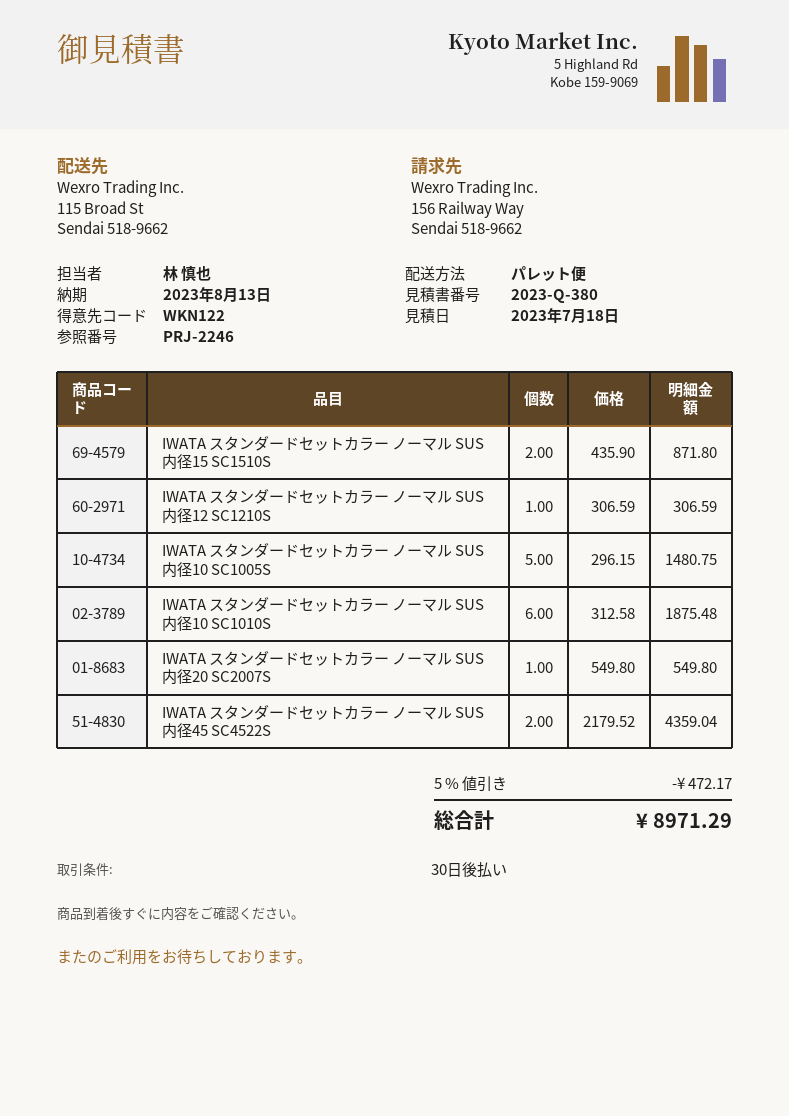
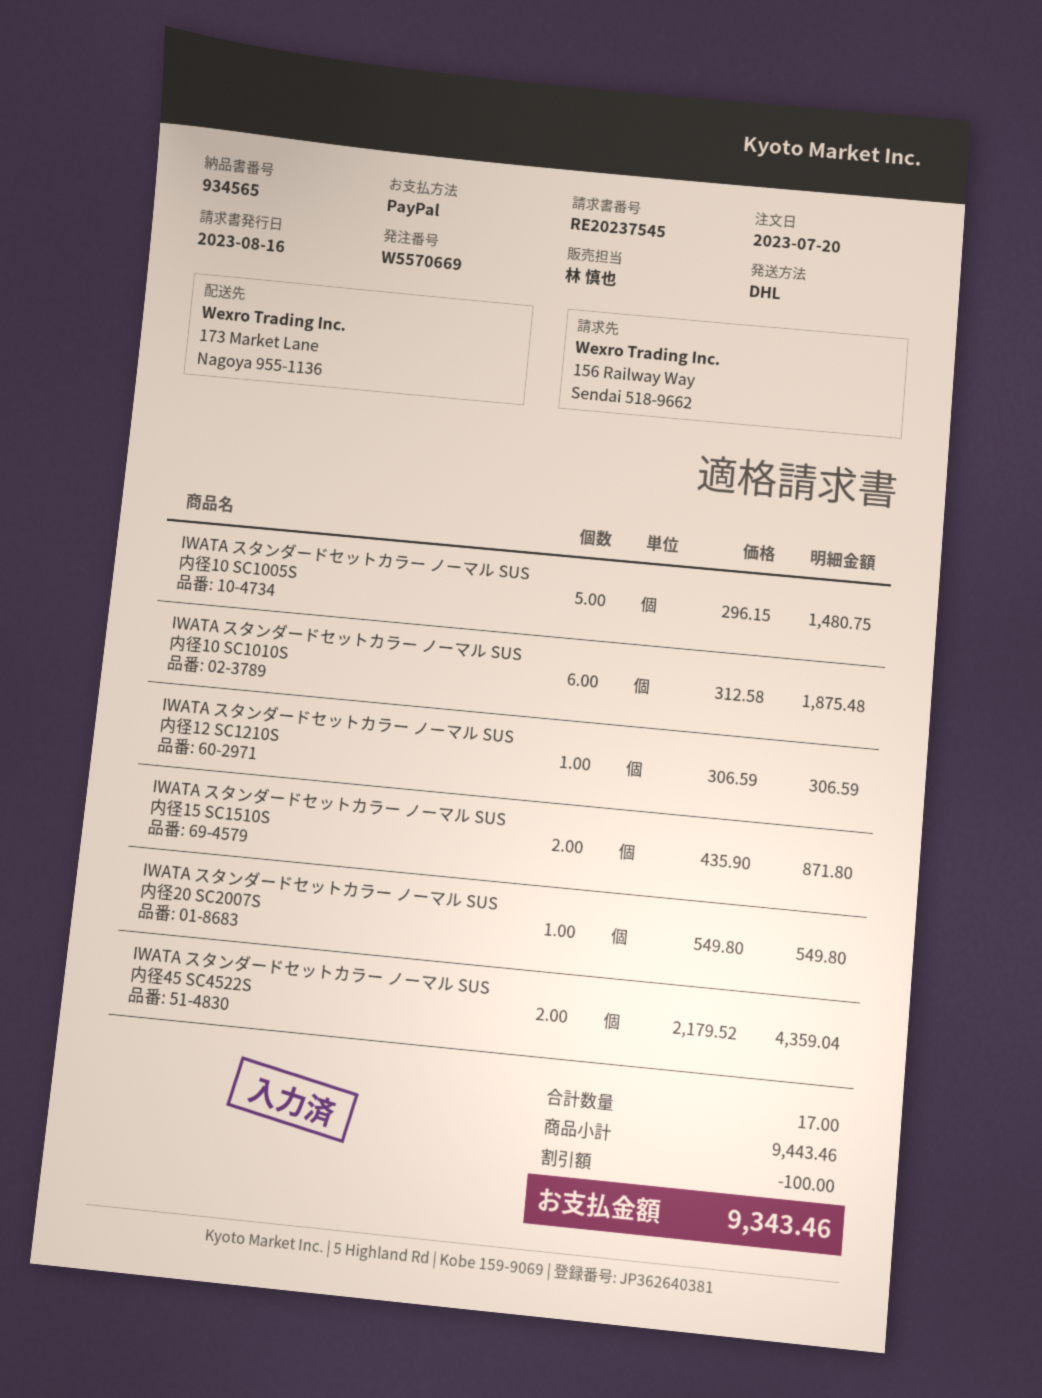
shipping method: pallet freight -> DHL
ship to: 115 Broad St, Sendai 518-9662 -> 173 Market Lane, Nagoya 955-1136
discount: 472.17 -> 100.00
total: 8971.29 -> 9343.46

